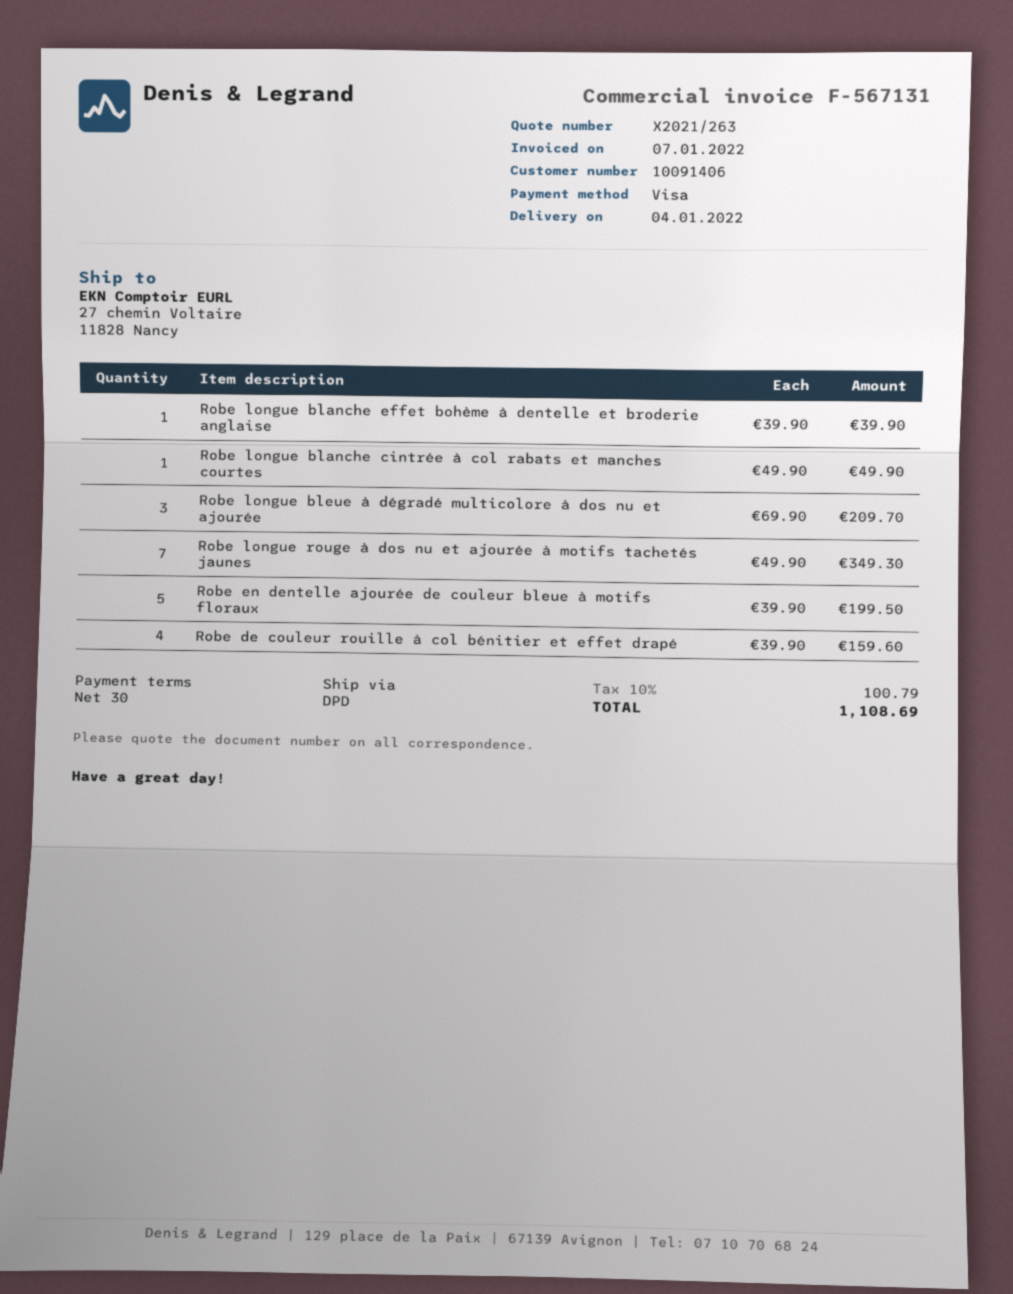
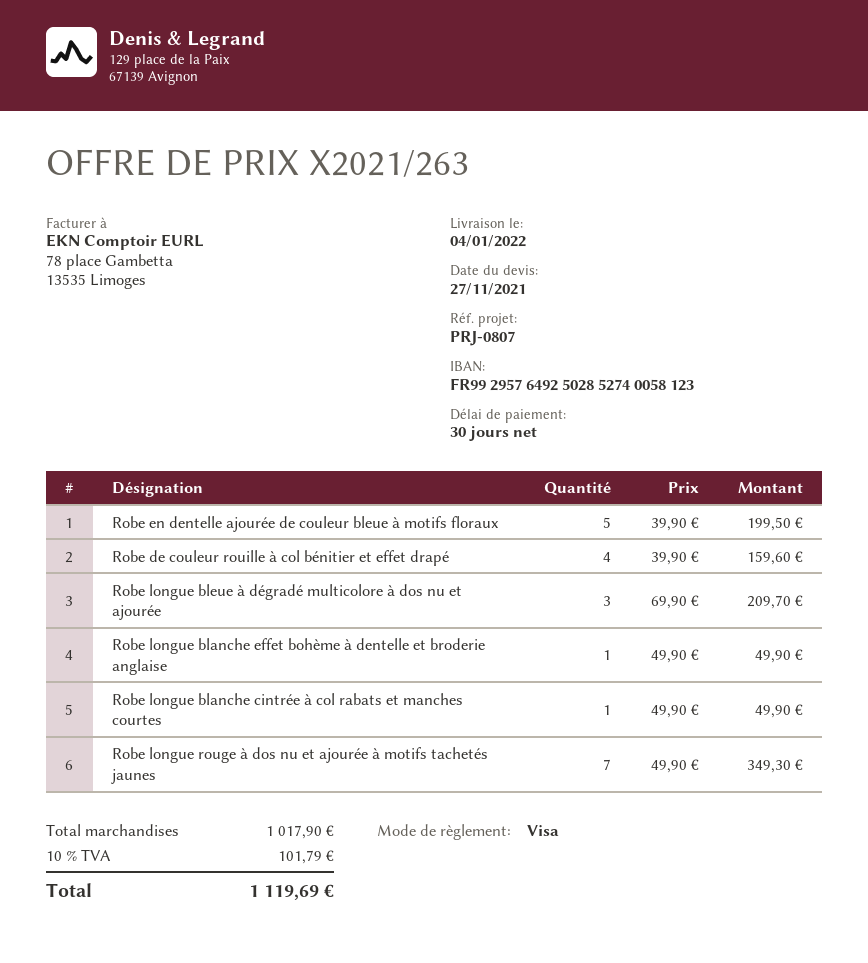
Robe longue blanche effet bohème à dentelle et broderie anglaise: 1 x 39.90 = 39.90 -> 1 x 49.90 = 49.90
tax: 10% = 100.79 -> 10% = 101.79
total: 1108.69 -> 1119.69

